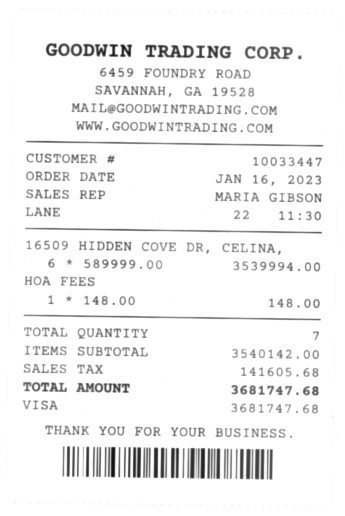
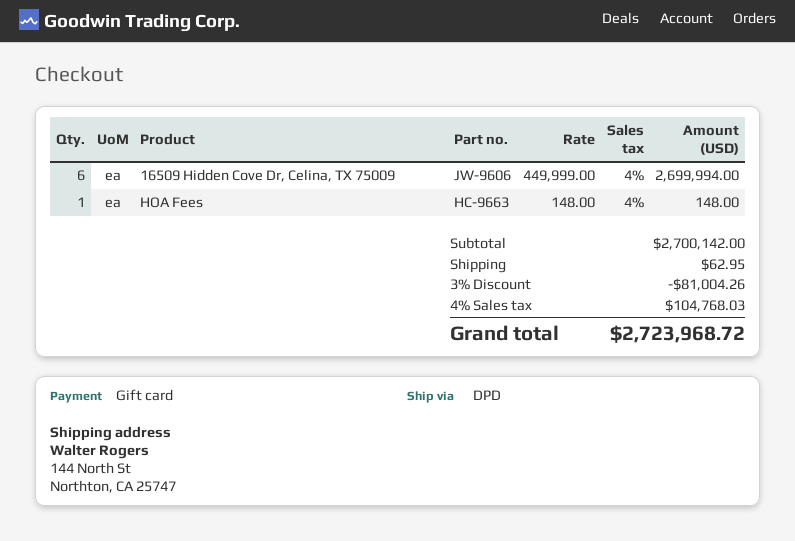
payment method: Visa -> gift card
16509 HIDDEN COVE DR, CELINA,: 6 x 589999.00 = 3539994.00 -> 6 x 449999.00 = 2699994.00
subtotal: 3540142.00 -> 2700142.00
discount: none -> 3% = 81004.26
shipping: none -> 62.95
tax: 141605.68 -> 104768.03
total: 3681747.68 -> 2723968.72

